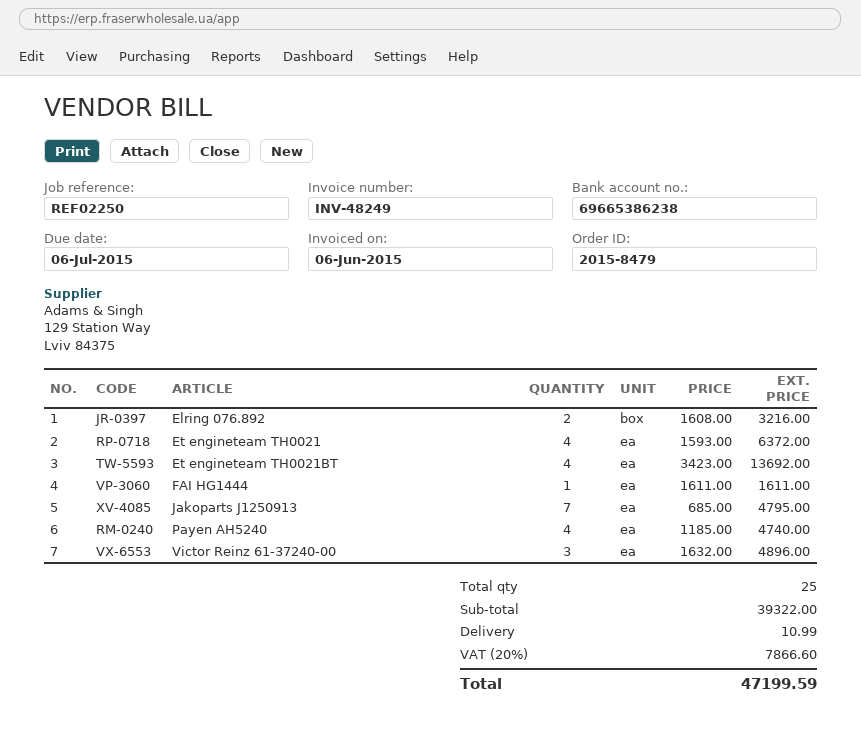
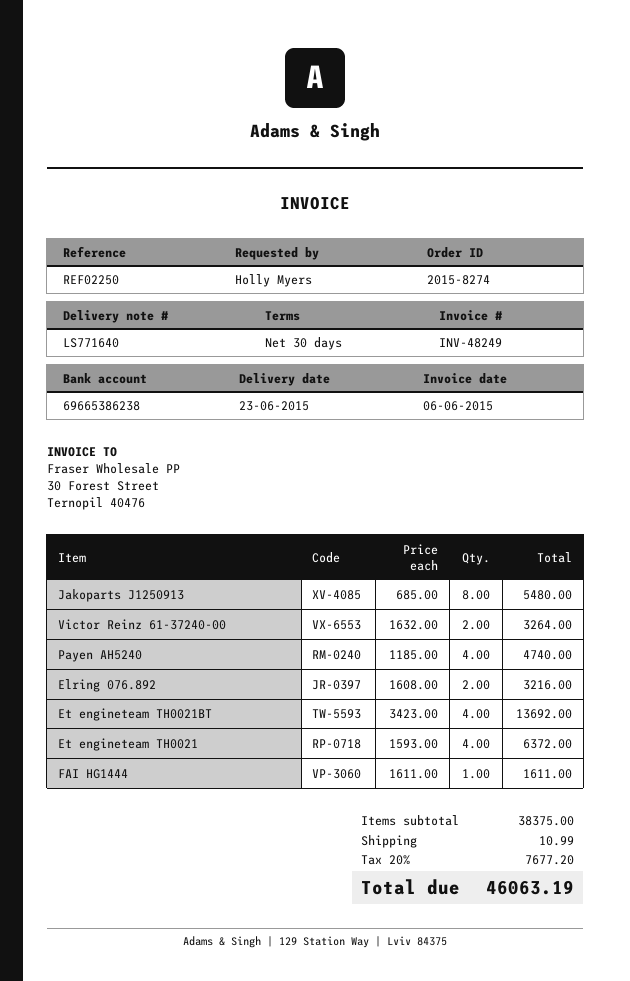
order number: 2015-8479 -> 2015-8274
Jakoparts J1250913: 7 x 685.00 = 4795.00 -> 8 x 685.00 = 5480.00
Victor Reinz 61-37240-00: 3 x 1632.00 = 4896.00 -> 2 x 1632.00 = 3264.00
subtotal: 39322.00 -> 38375.00
tax: 20% = 7866.60 -> 20% = 7677.20
total: 47199.59 -> 46063.19

